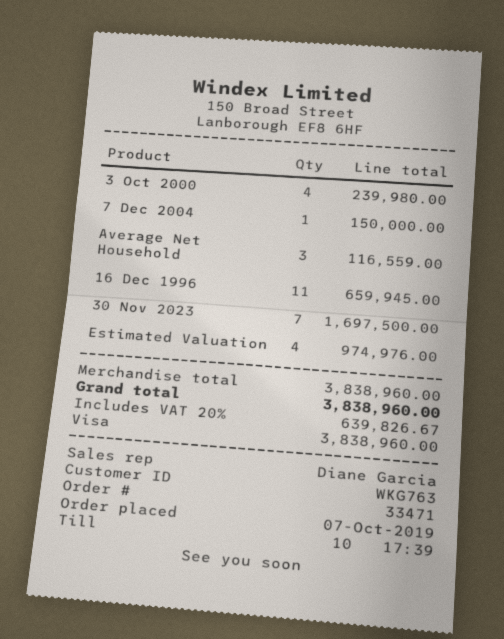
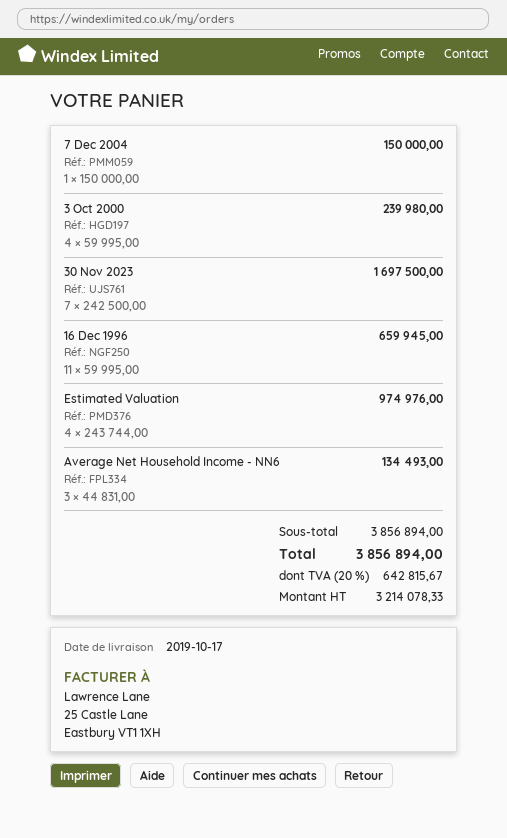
Average Net Household: 3 for 116559.00 -> 3 for 134493.00
subtotal: 3838960.00 -> 3856894.00
tax: 20% = 639826.67 -> 20% = 642815.67
total: 3838960.00 -> 3856894.00

